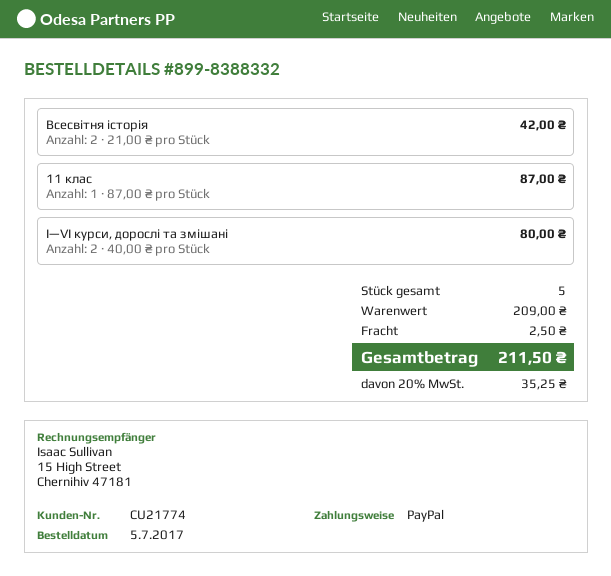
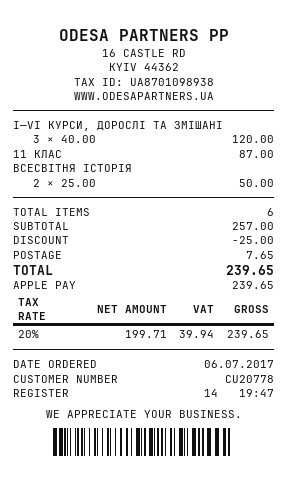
order date: 2017-07-05 -> 2017-07-06
customer number: CU21774 -> CU20778
payment method: PayPal -> Apple Pay
Всесвітня історія: 2 x 21.00 = 42.00 -> 2 x 25.00 = 50.00
I—VI курси, дорослі та змішані: 2 x 40.00 = 80.00 -> 3 x 40.00 = 120.00
total quantity: 5 -> 6
subtotal: 209.00 -> 257.00
discount: none -> 25.00
shipping: 2.50 -> 7.65
tax: 20% = 35.25 -> 20% = 39.94
total: 211.50 -> 239.65

